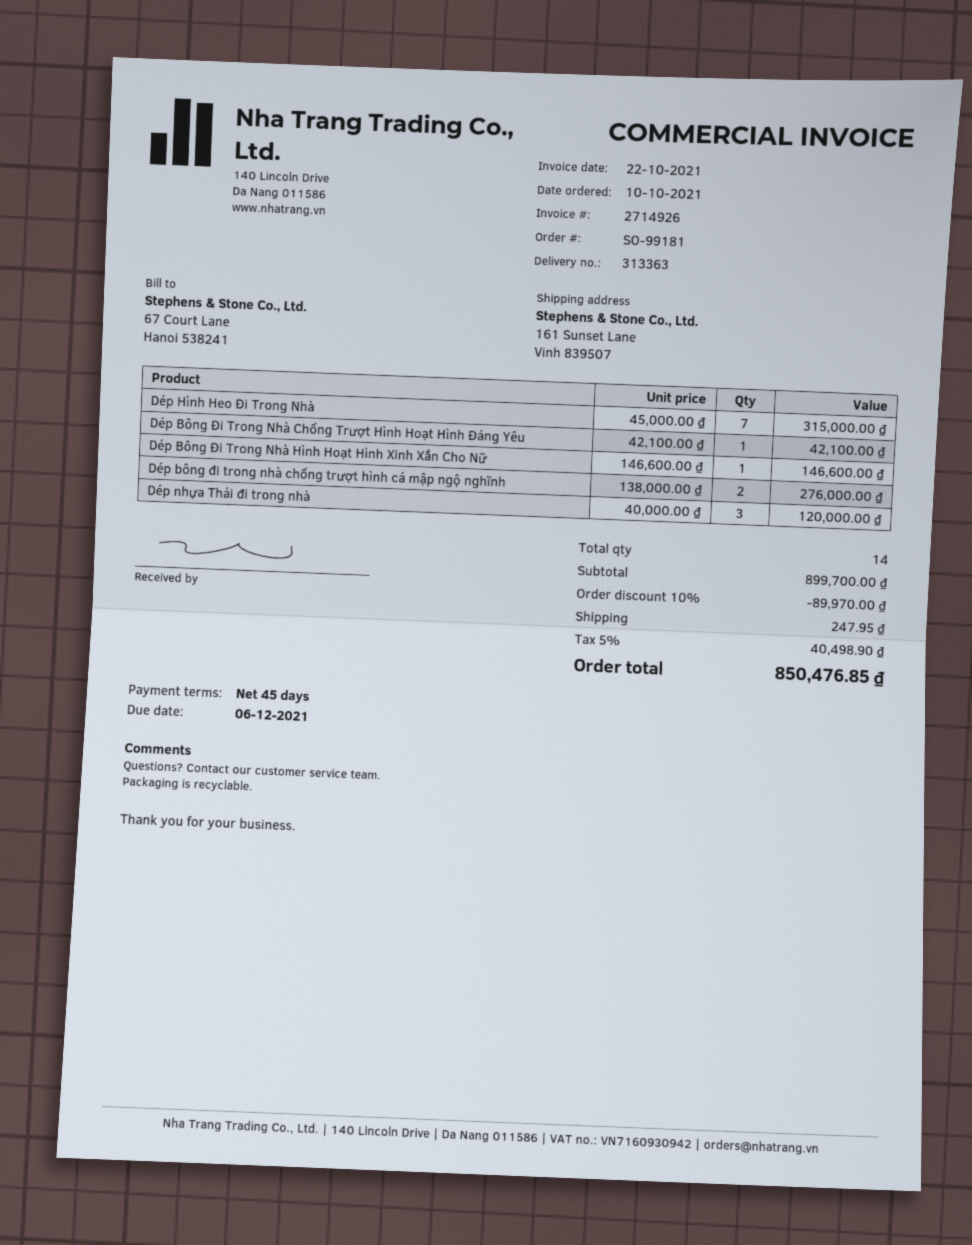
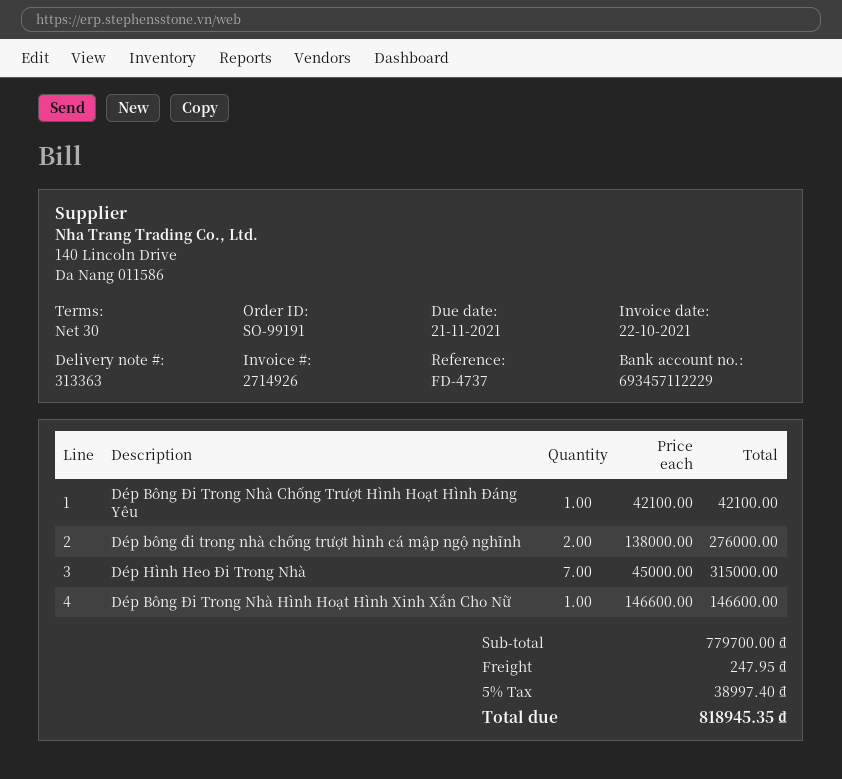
order number: SO-99181 -> SO-99191
payment terms: 45 days -> 30 days
due date: 2021-12-06 -> 2021-11-21
Dép nhựa Thái đi trong nhà: 3 x 40000.00 = 120000.00 -> none
subtotal: 899700.00 -> 779700.00
discount: 10% = 89970.00 -> none
tax: 5% = 40498.90 -> 5% = 38997.40
total: 850476.85 -> 818945.35

